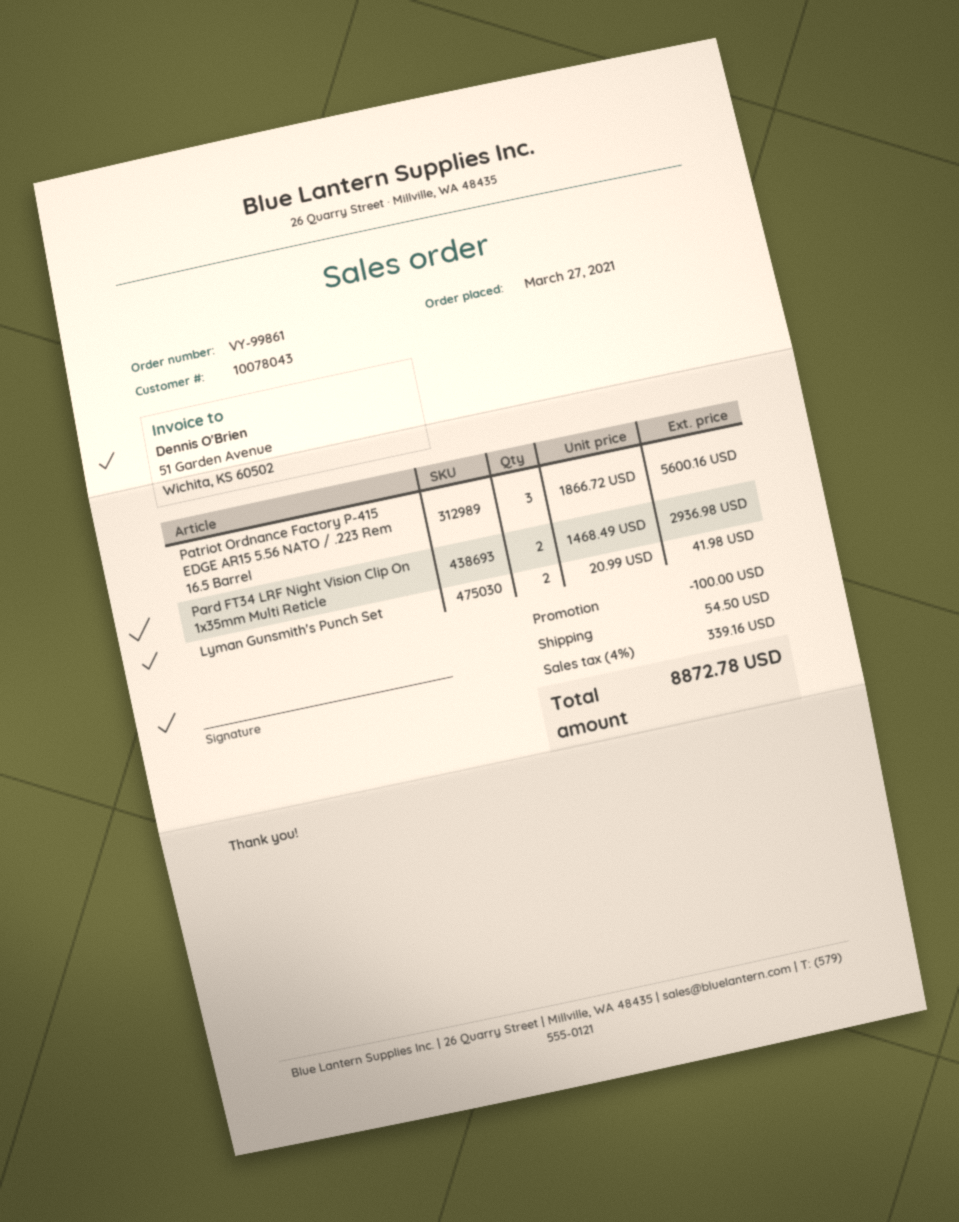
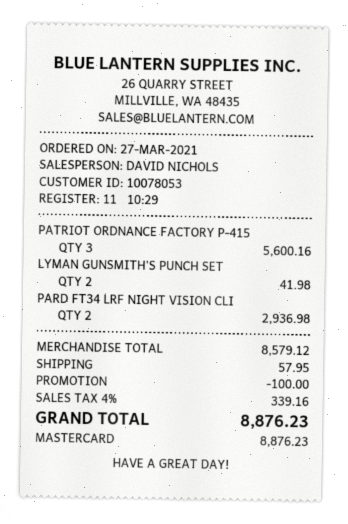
customer number: 10078043 -> 10078053
shipping: 54.50 -> 57.95
total: 8872.78 -> 8876.23

